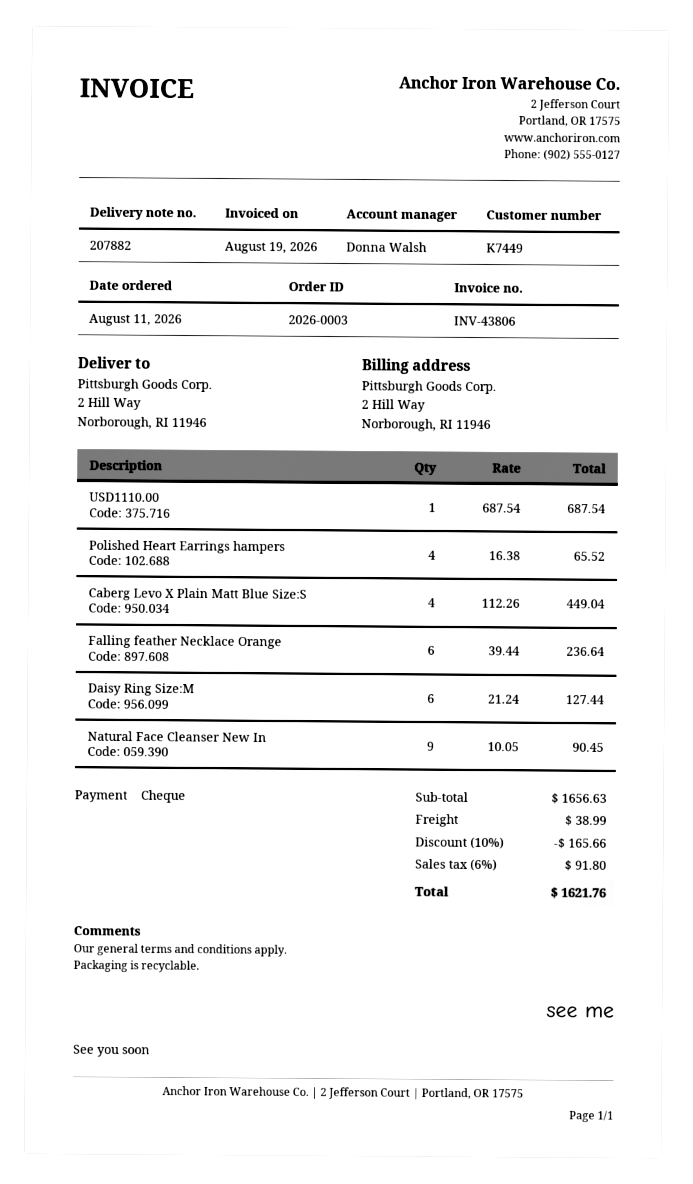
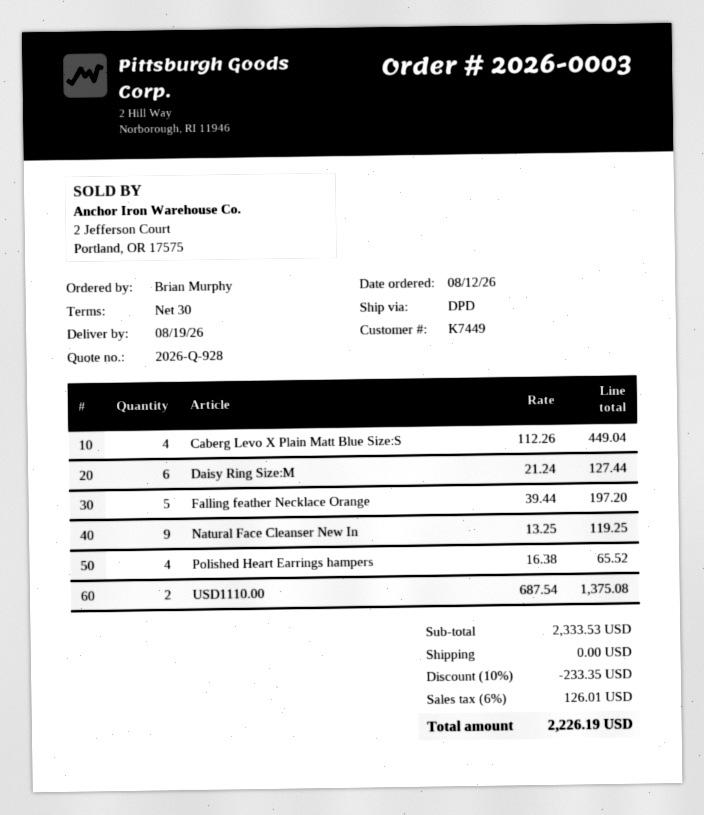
order date: 2026-08-11 -> 2026-08-12
USD1110.00: 1 x 687.54 = 687.54 -> 2 x 687.54 = 1375.08
Falling feather Necklace Orange: 6 x 39.44 = 236.64 -> 5 x 39.44 = 197.20
Natural Face Cleanser New In: 9 x 10.05 = 90.45 -> 9 x 13.25 = 119.25
subtotal: 1656.63 -> 2333.53
discount: 10% = 165.66 -> 10% = 233.35
shipping: 38.99 -> 0.00
tax: 6% = 91.80 -> 6% = 126.01
total: 1621.76 -> 2226.19

